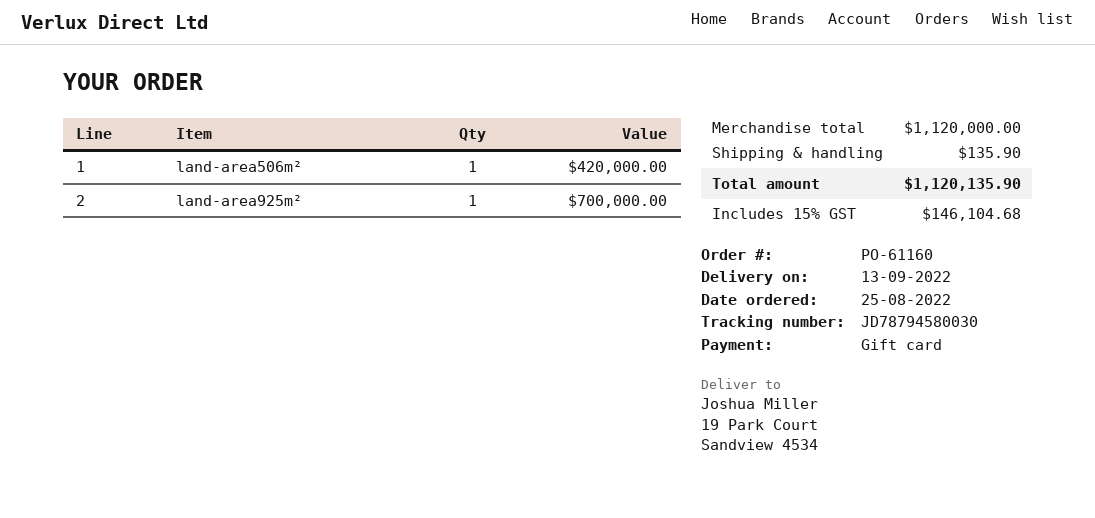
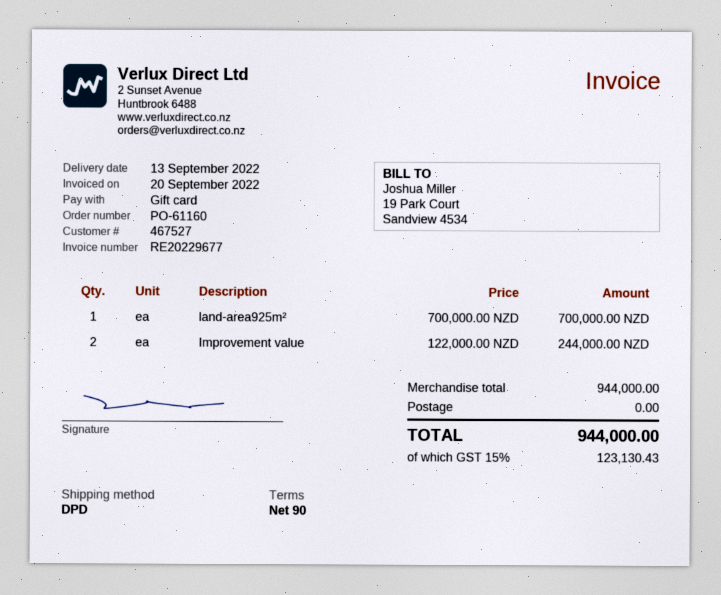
land-area506m²: 1 for 420000.00 -> none
Improvement value: none -> 2 for 244000.00
subtotal: 1120000.00 -> 944000.00
shipping: 135.90 -> 0.00
tax: 15% = 146104.68 -> 15% = 123130.43
total: 1120135.90 -> 944000.00

